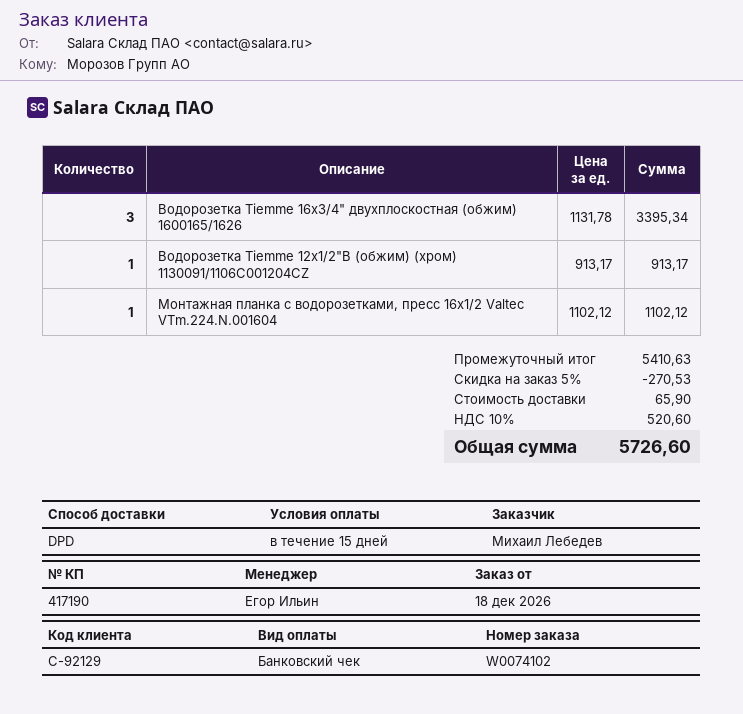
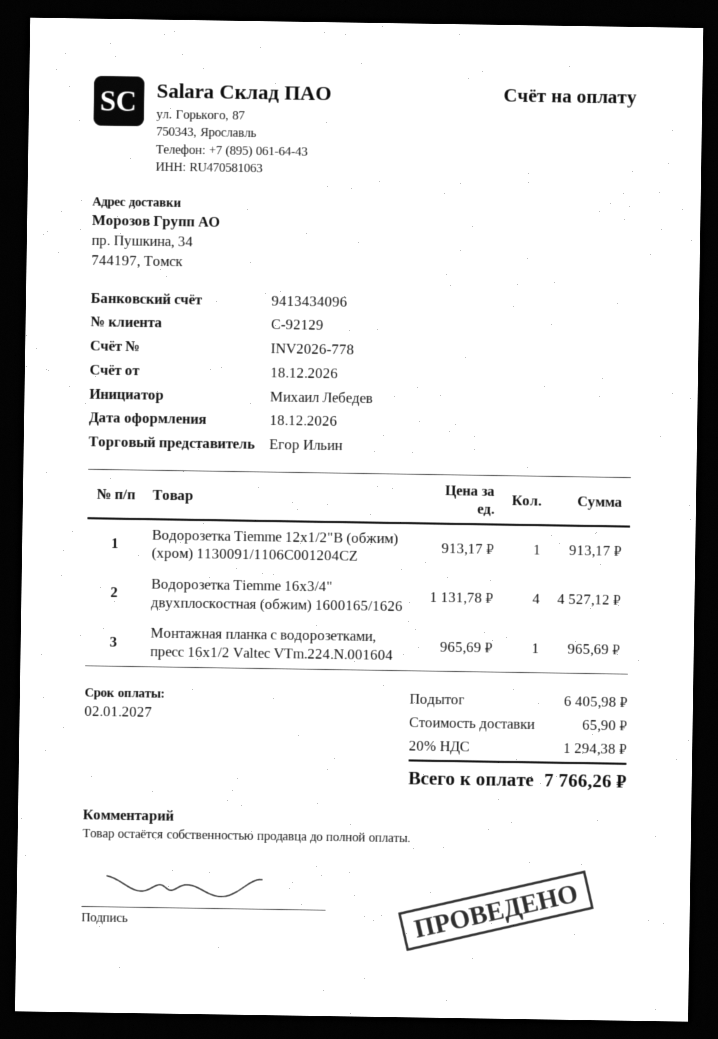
Водорозетка Tiemme 16x3/4" двухплоскостная (обжим) 1600165/1626: 3 x 1131.78 = 3395.34 -> 4 x 1131.78 = 4527.12
Монтажная планка с водорозетками, пресс 16х1/2 Valtec VTm.224.N.001604: 1 x 1102.12 = 1102.12 -> 1 x 965.69 = 965.69
subtotal: 5410.63 -> 6405.98
discount: 5% = 270.53 -> none
tax: 10% = 520.60 -> 20% = 1294.38
total: 5726.60 -> 7766.26

